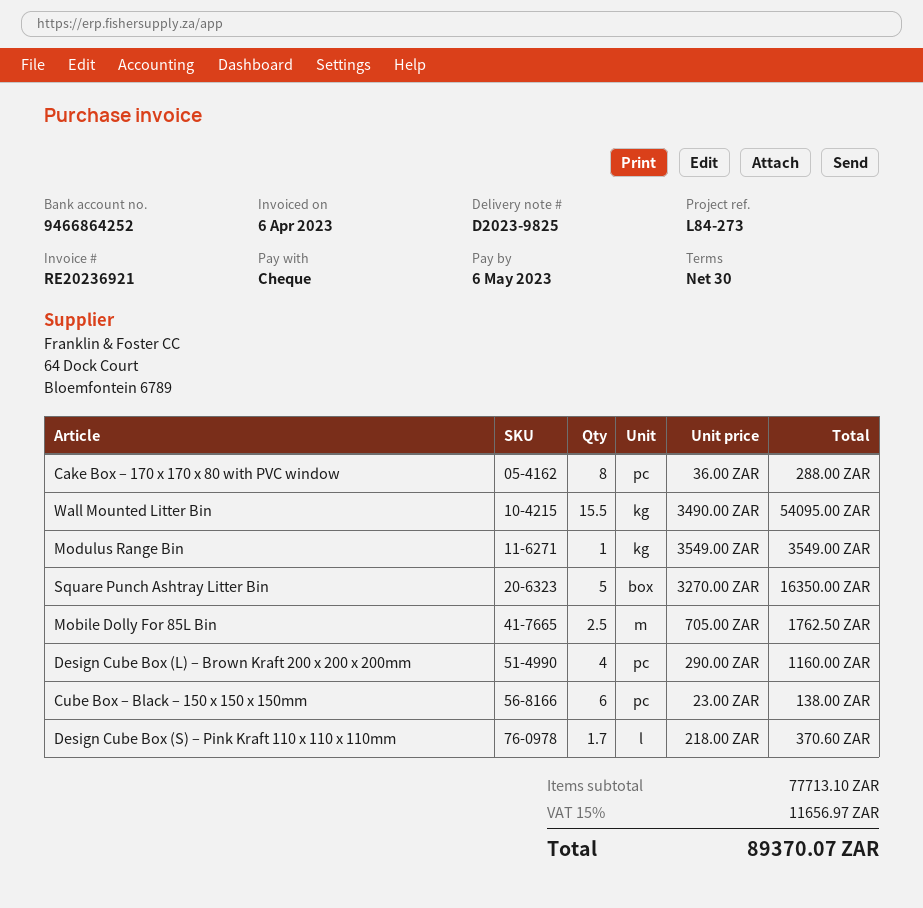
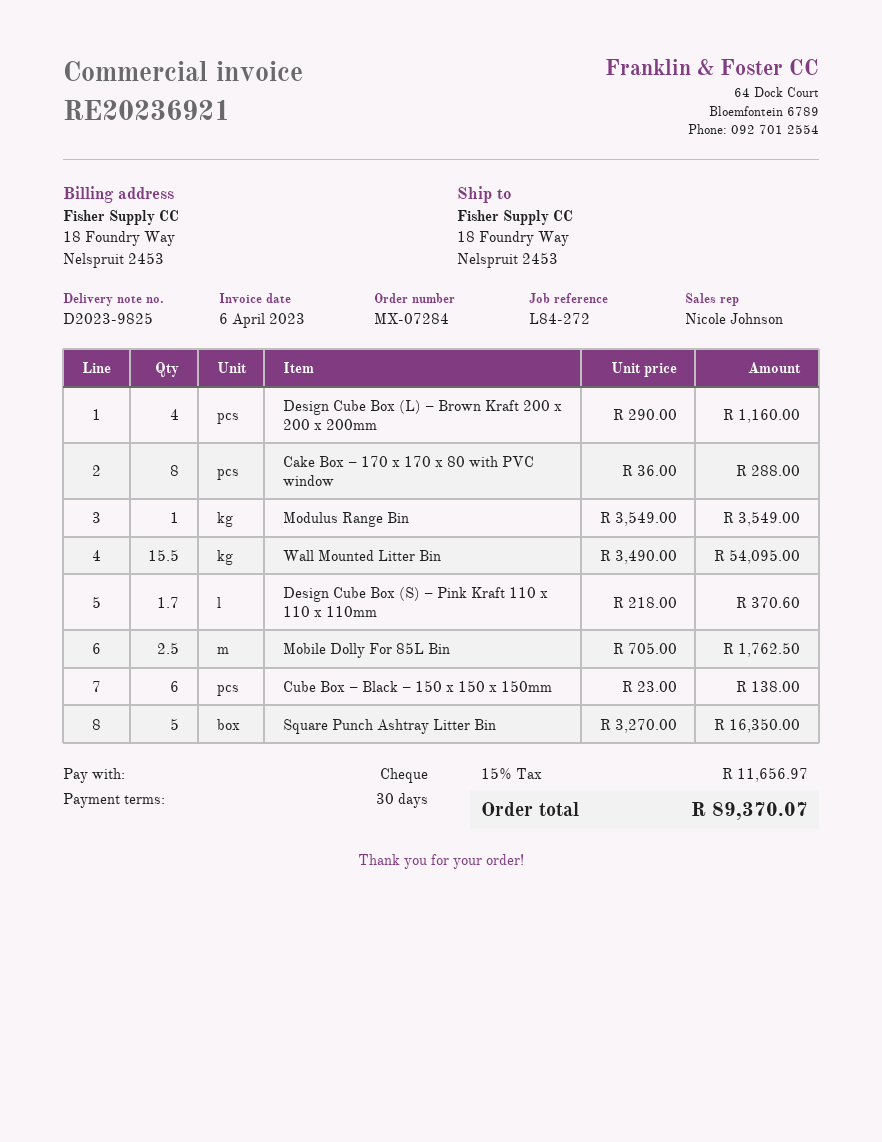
reference: L84-273 -> L84-272

